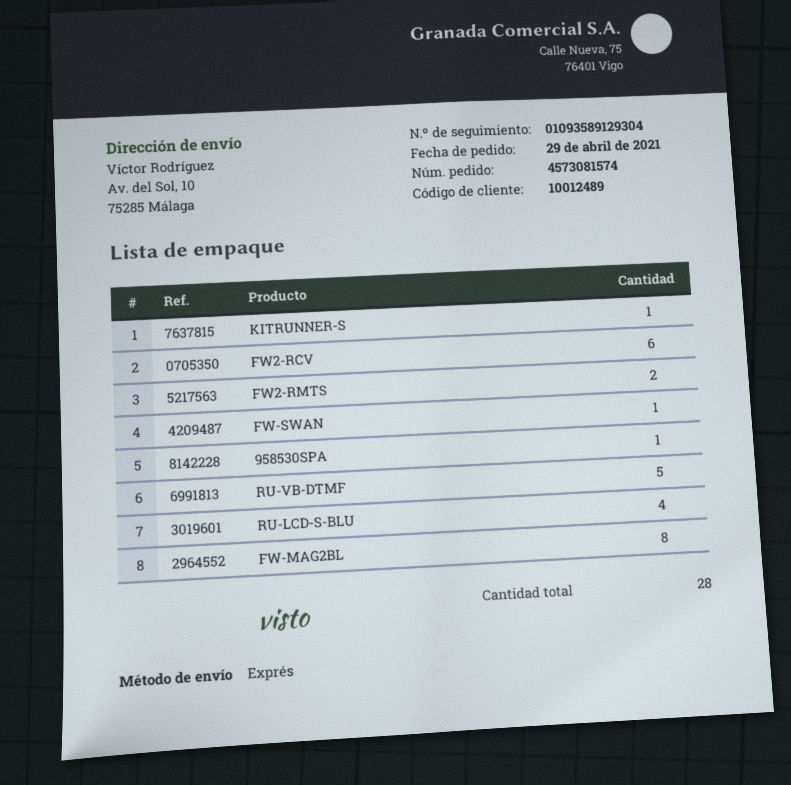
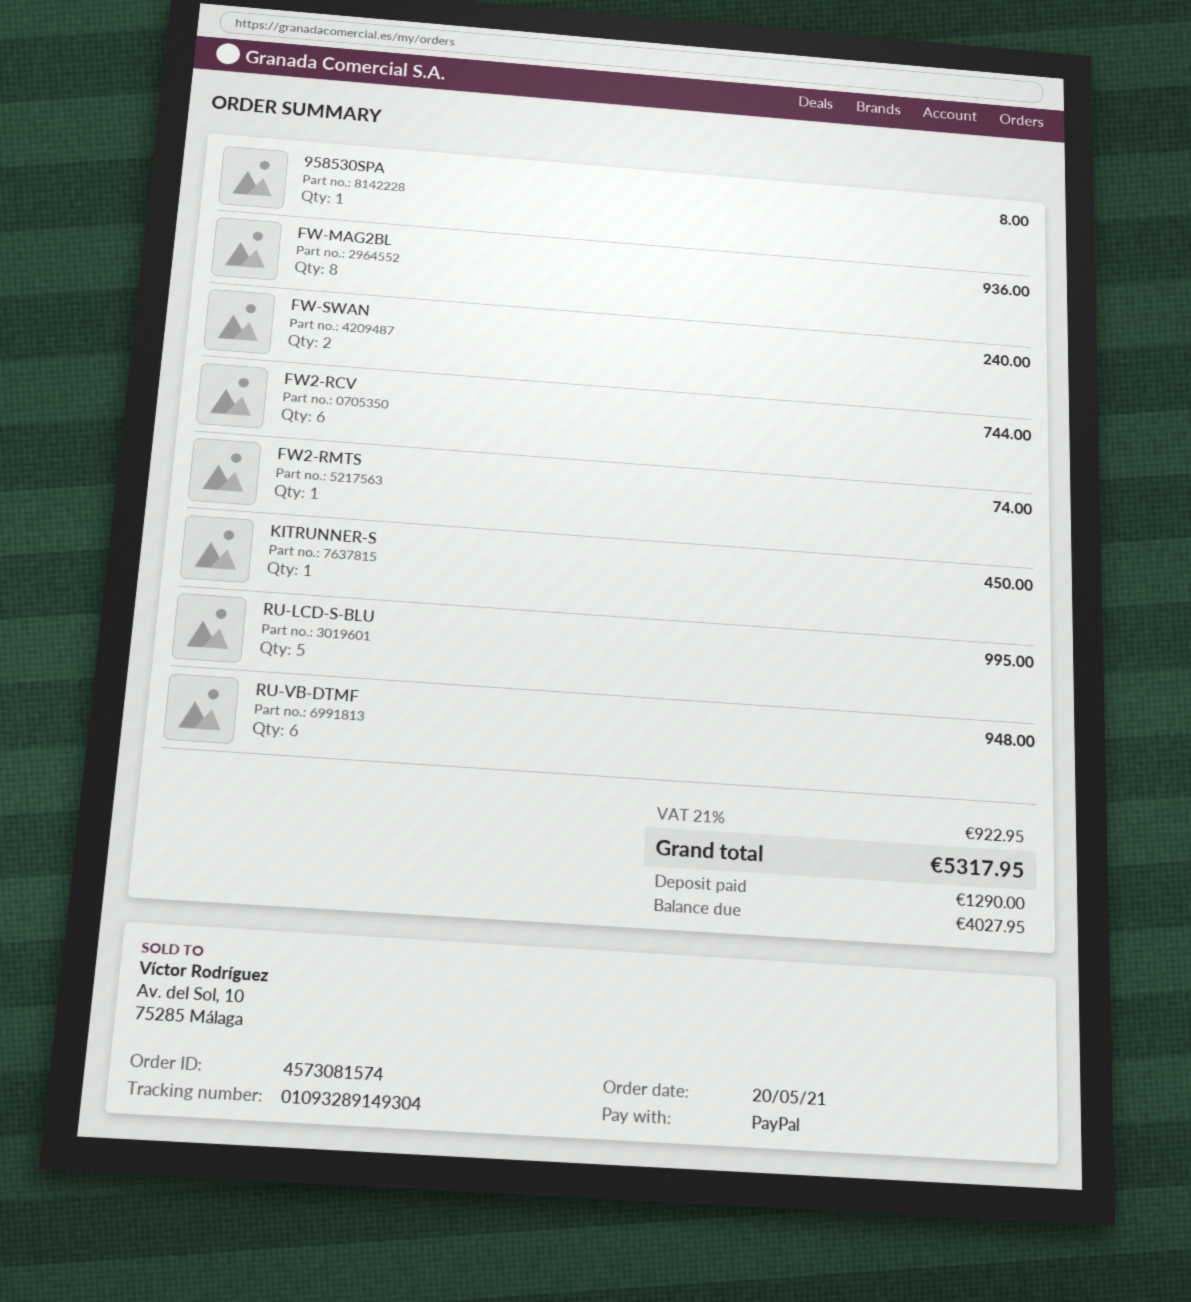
order date: 2021-04-29 -> 2021-05-20
tracking number: 01093589129304 -> 01093289149304
FW2-RMTS: 2 -> 1
FW-SWAN: 1 -> 2
RU-VB-DTMF: 5 -> 6
RU-LCD-S-BLU: 4 -> 5

